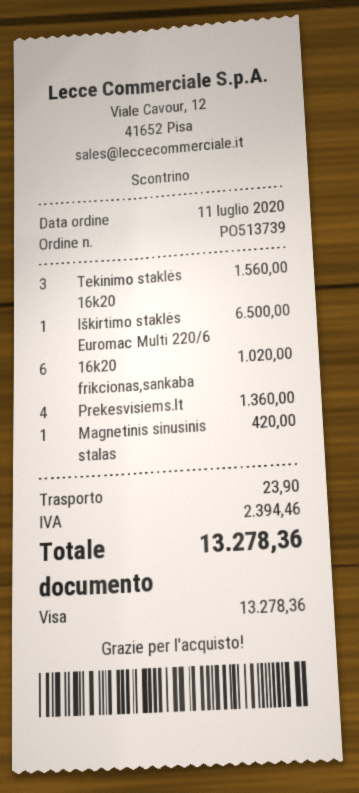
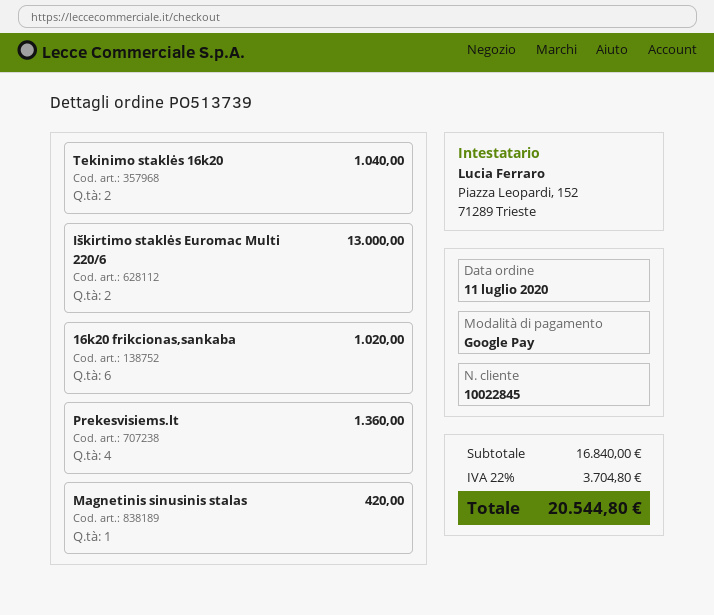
payment method: Visa -> Google Pay
Tekinimo staklės 16k20: 3 for 1560.00 -> 2 for 1040.00
Iškirtimo staklės Euromac Multi 220/6: 1 for 6500.00 -> 2 for 13000.00
shipping: 23.90 -> none
tax: 2394.46 -> 3704.80
total: 13278.36 -> 20544.80

